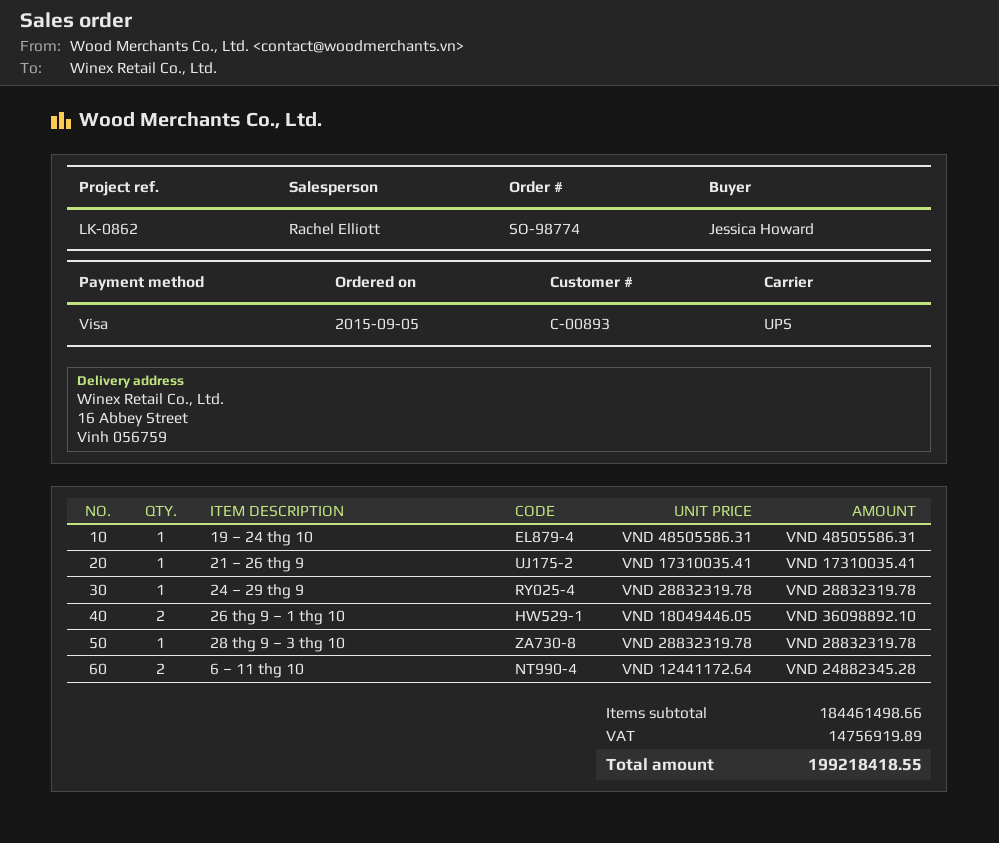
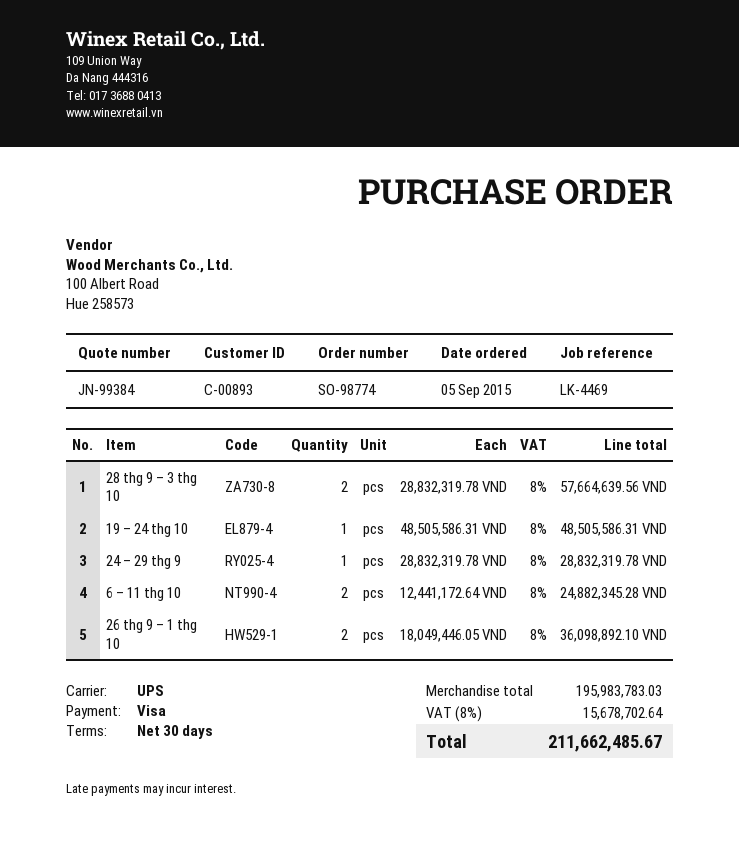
reference: LK-0862 -> LK-4469
21 – 26 thg 9: 1 x 17310035.41 = 17310035.41 -> none
28 thg 9 – 3 thg 10: 1 x 28832319.78 = 28832319.78 -> 2 x 28832319.78 = 57664639.56
subtotal: 184461498.66 -> 195983783.03
tax: 14756919.89 -> 15678702.64
total: 199218418.55 -> 211662485.67

